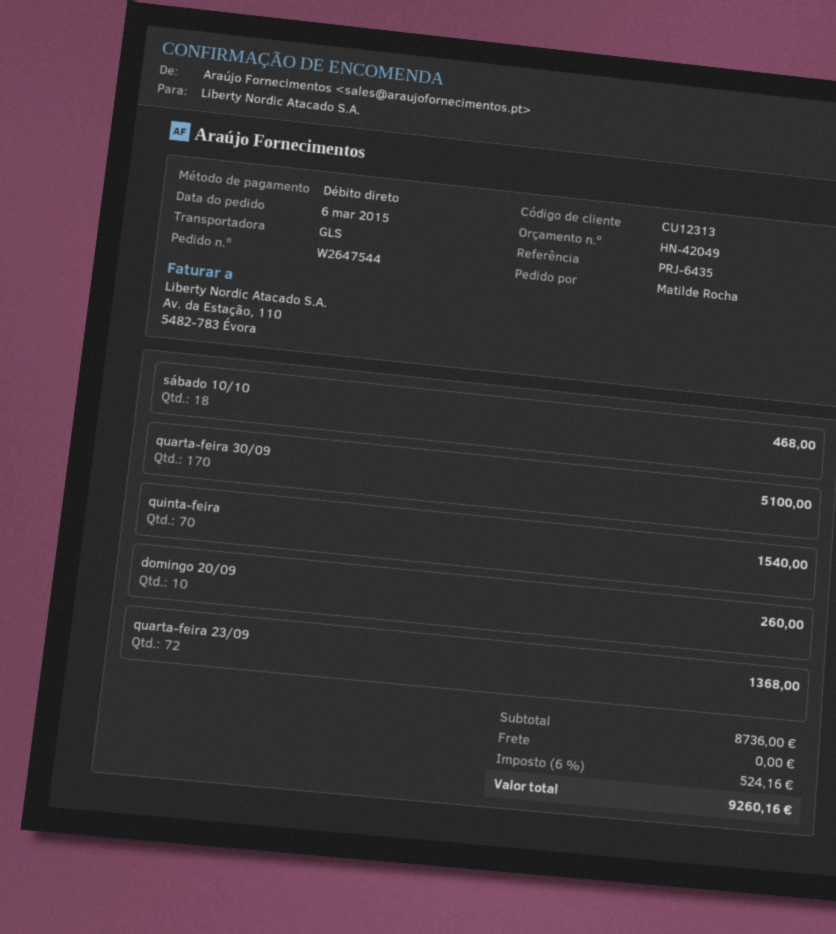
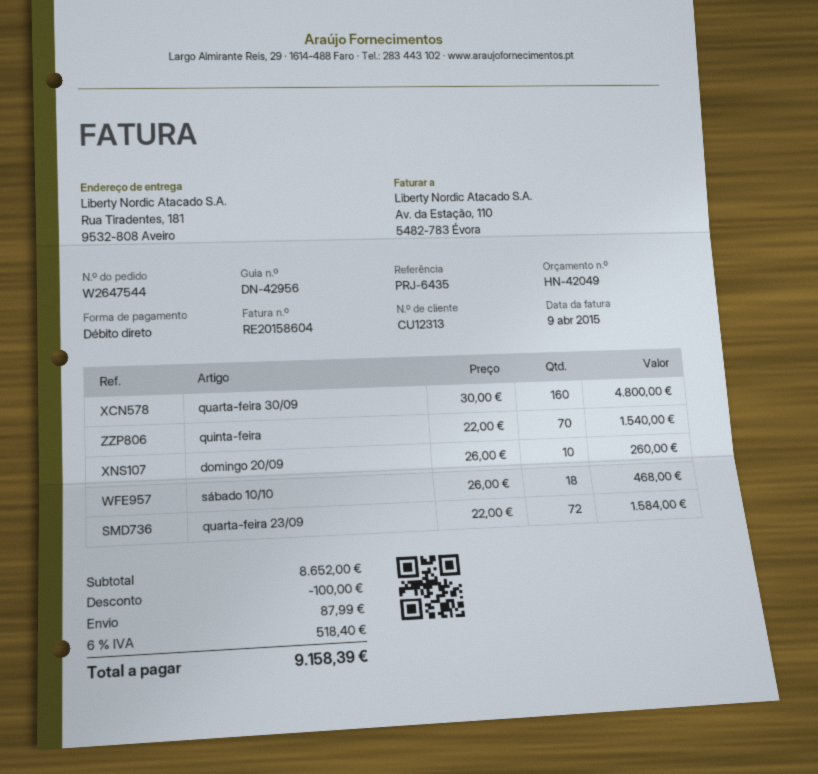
quarta-feira 30/09: 170 for 5100.00 -> 160 for 4800.00
quarta-feira 23/09: 72 for 1368.00 -> 72 for 1584.00
subtotal: 8736.00 -> 8652.00
discount: none -> 100.00
shipping: 0.00 -> 87.99
tax: 6% = 524.16 -> 6% = 518.40
total: 9260.16 -> 9158.39

